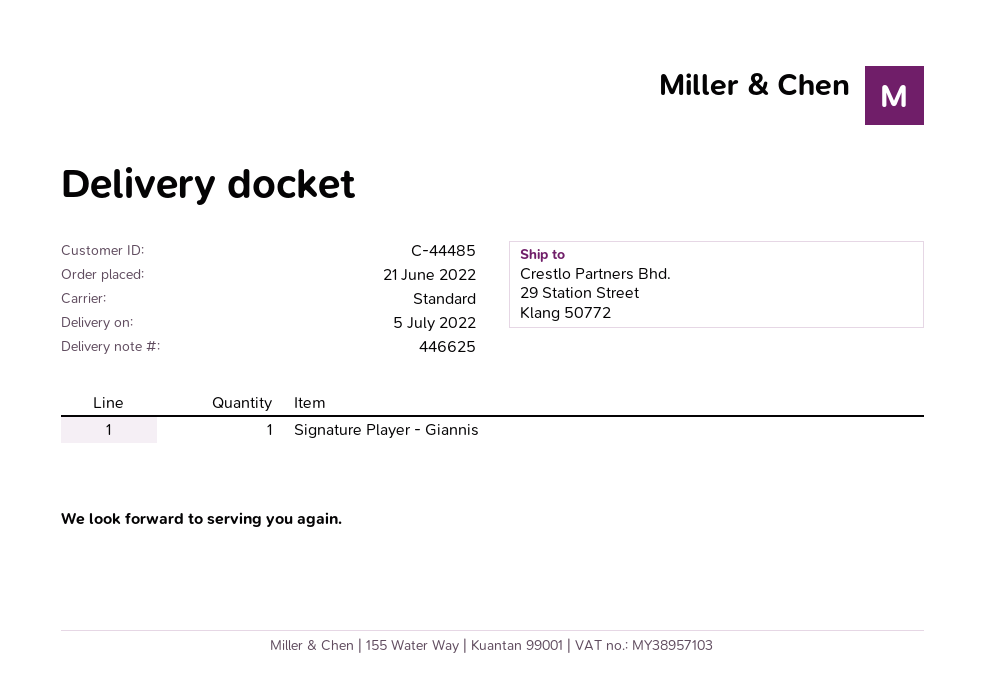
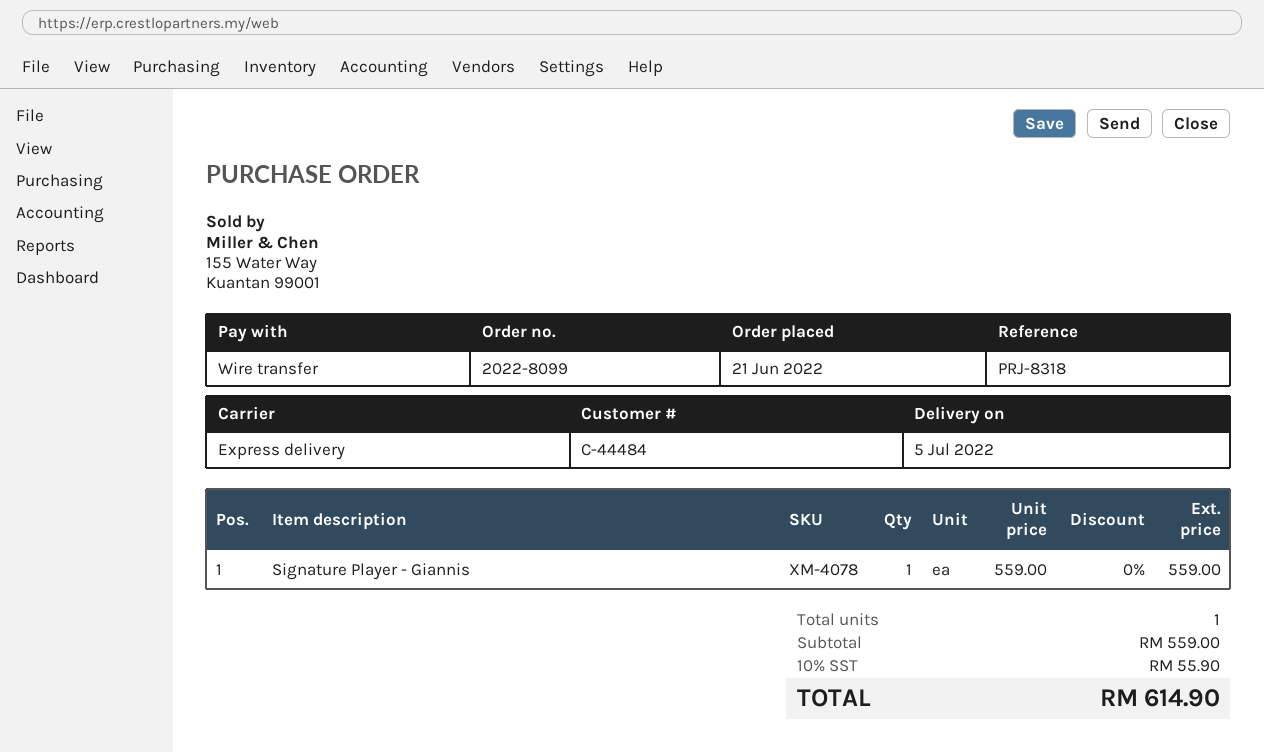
customer number: C-44485 -> C-44484
shipping method: standard -> express

